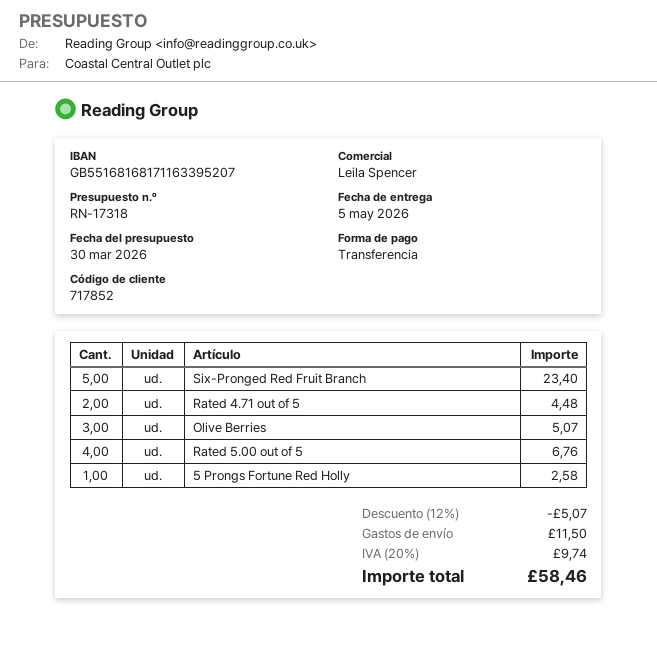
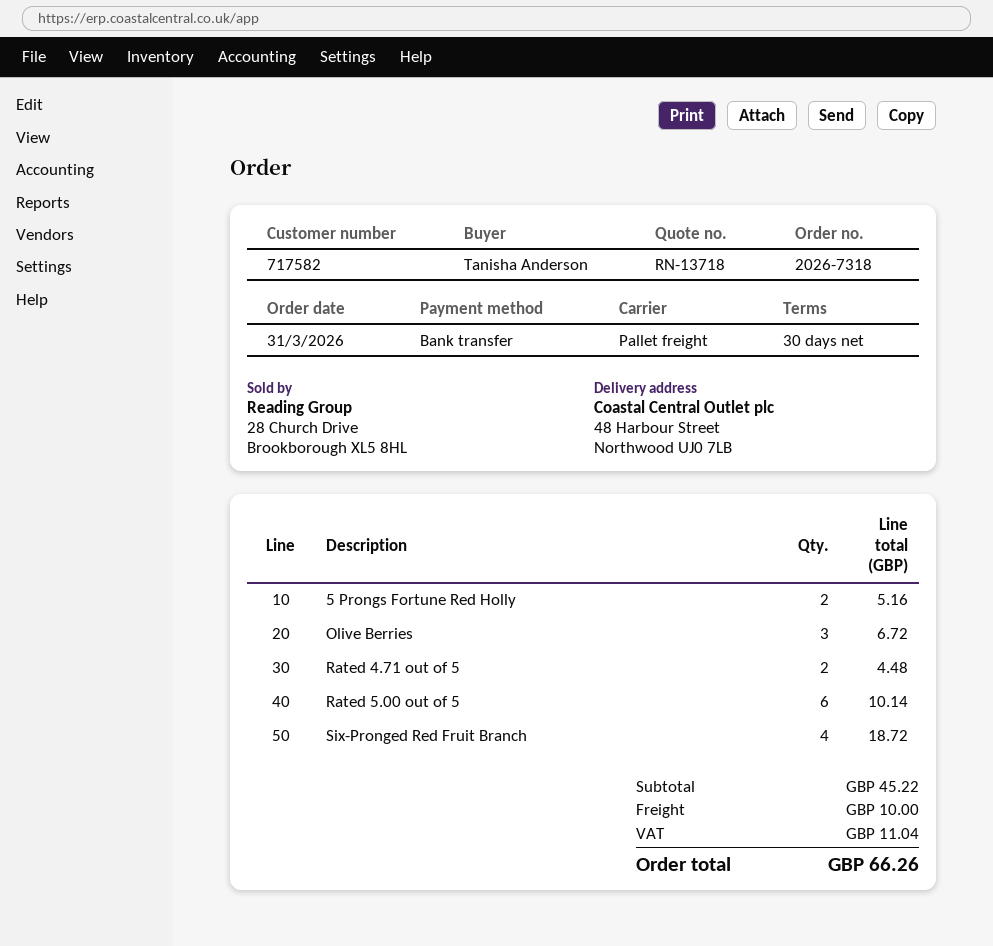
quote number: RN-17318 -> RN-13718
customer number: 717852 -> 717582
Six-Pronged Red Fruit Branch: 5 for 23.40 -> 4 for 18.72
Olive Berries: 3 for 5.07 -> 3 for 6.72
Rated 5.00 out of 5: 4 for 6.76 -> 6 for 10.14
5 Prongs Fortune Red Holly: 1 for 2.58 -> 2 for 5.16
discount: 12% = 5.07 -> none
shipping: 11.50 -> 10.00
tax: 9.74 -> 11.04
total: 58.46 -> 66.26

